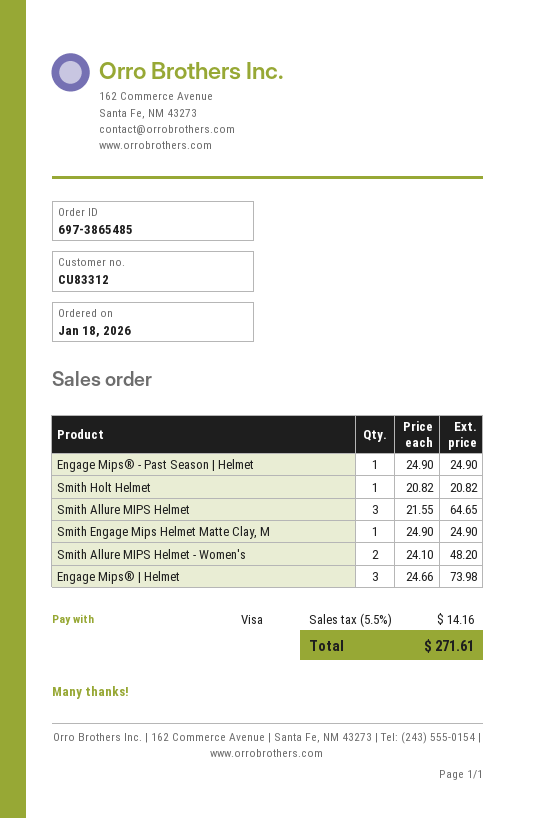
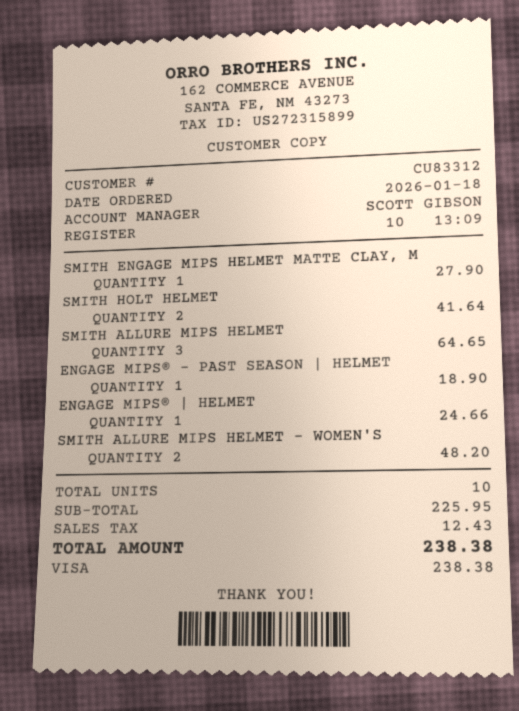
Engage Mips® - Past Season | Helmet: 1 for 24.90 -> 1 for 18.90
Smith Holt Helmet: 1 for 20.82 -> 2 for 41.64
Smith Engage Mips Helmet Matte Clay, M: 1 for 24.90 -> 1 for 27.90
Engage Mips® | Helmet: 3 for 73.98 -> 1 for 24.66
tax: 14.16 -> 12.43
total: 271.61 -> 238.38

